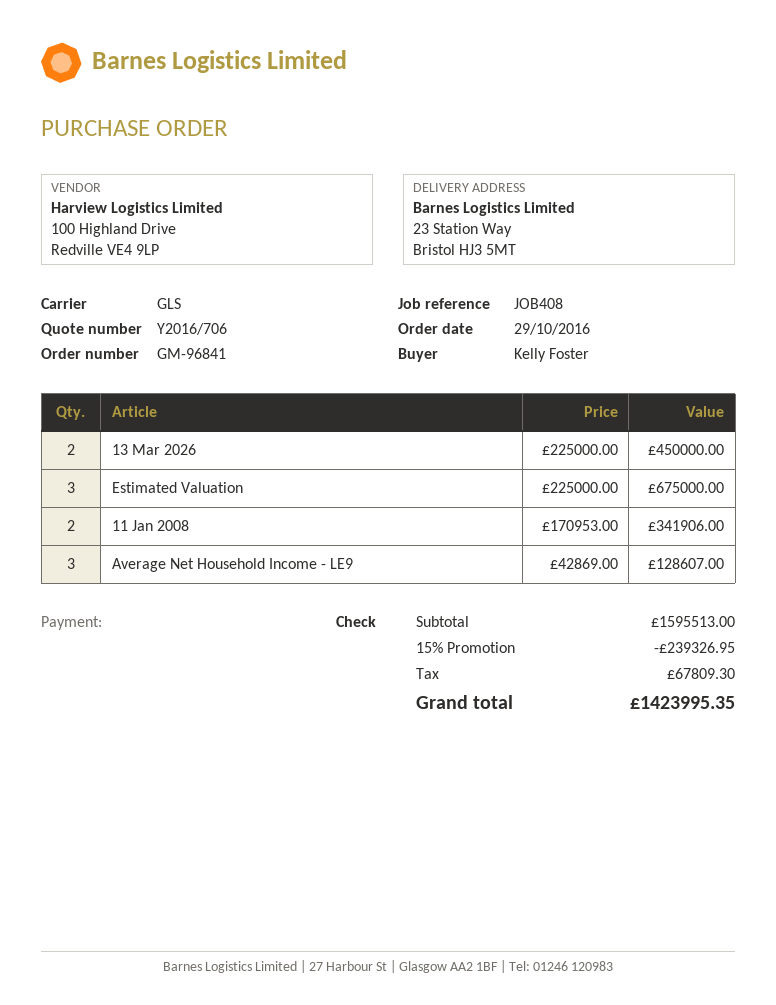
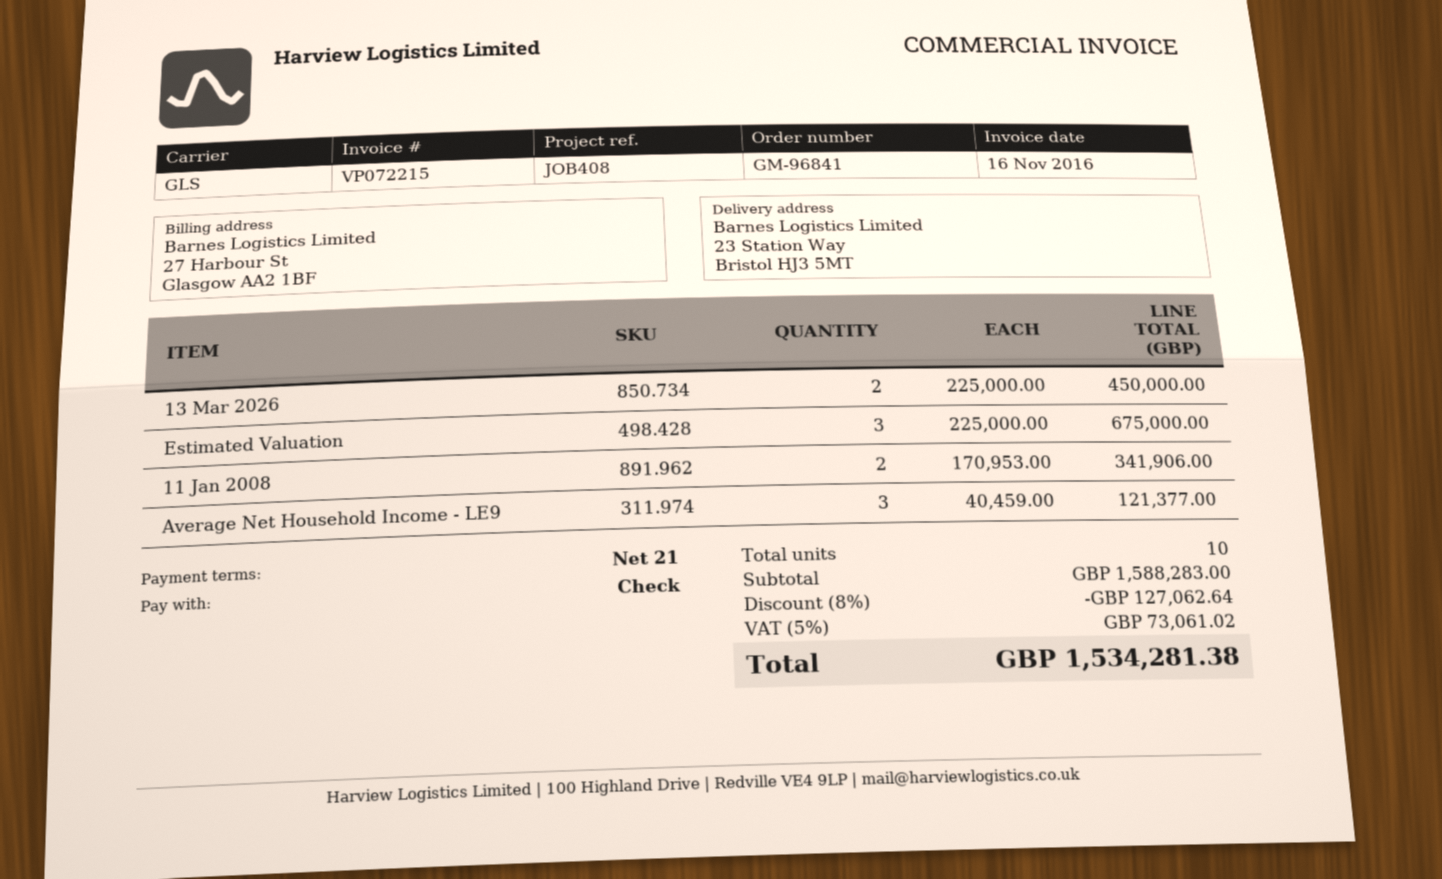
Average Net Household Income - LE9: 3 x 42869.00 = 128607.00 -> 3 x 40459.00 = 121377.00
subtotal: 1595513.00 -> 1588283.00
discount: 15% = 239326.95 -> 8% = 127062.64
tax: 67809.30 -> 73061.02
total: 1423995.35 -> 1534281.38

